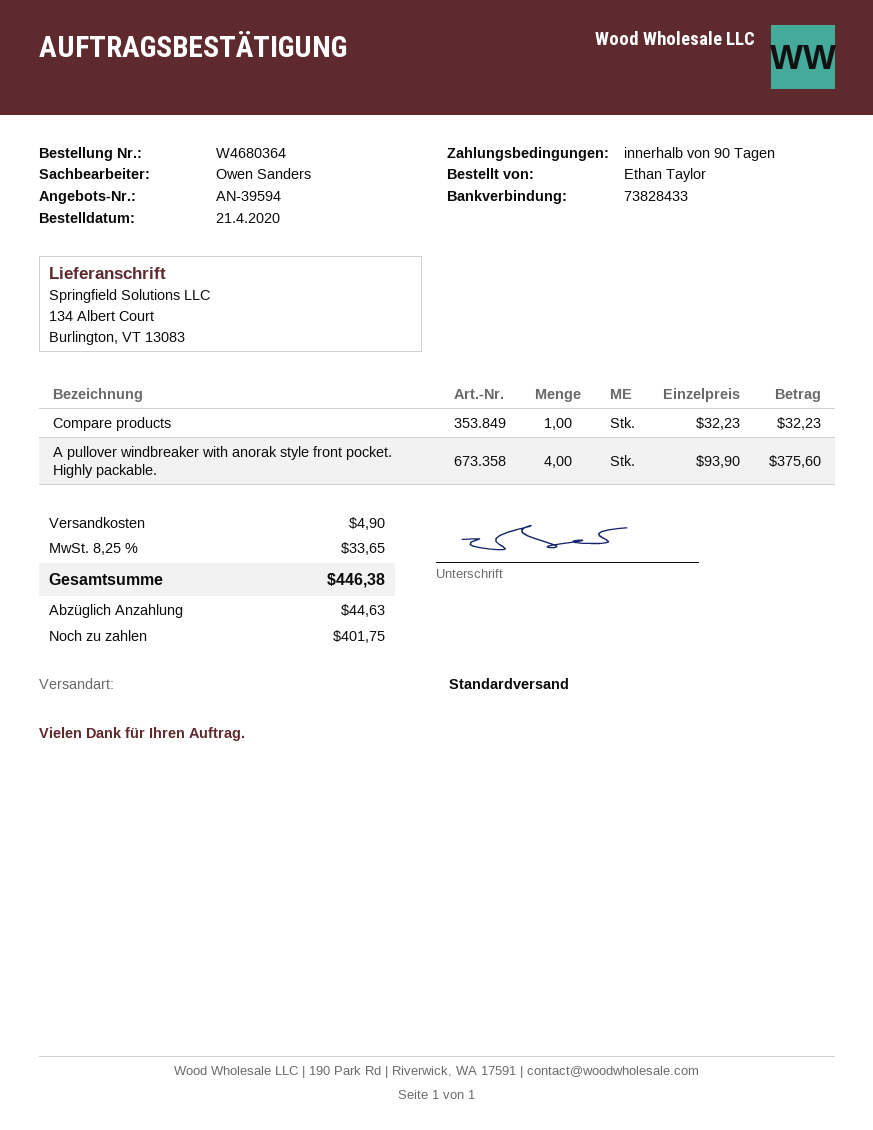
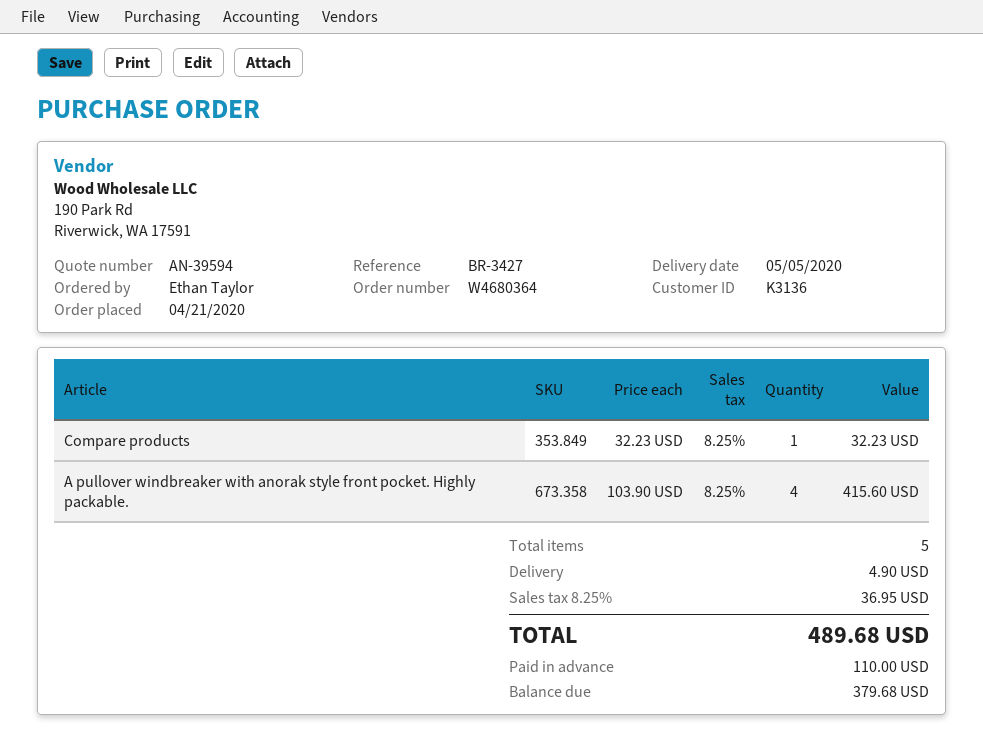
A pullover windbreaker with anorak style front pocket. Highly packable.: 4 x 93.90 = 375.60 -> 4 x 103.90 = 415.60
tax: 8.25% = 33.65 -> 8.25% = 36.95
total: 446.38 -> 489.68
deposit: 44.63 -> 110.00
balance: 401.75 -> 379.68

